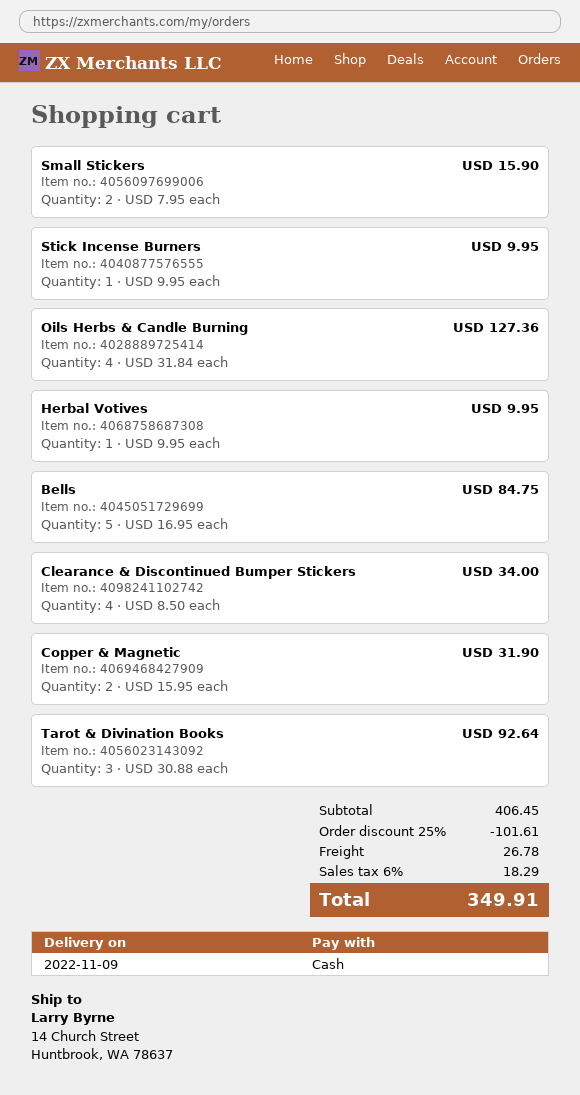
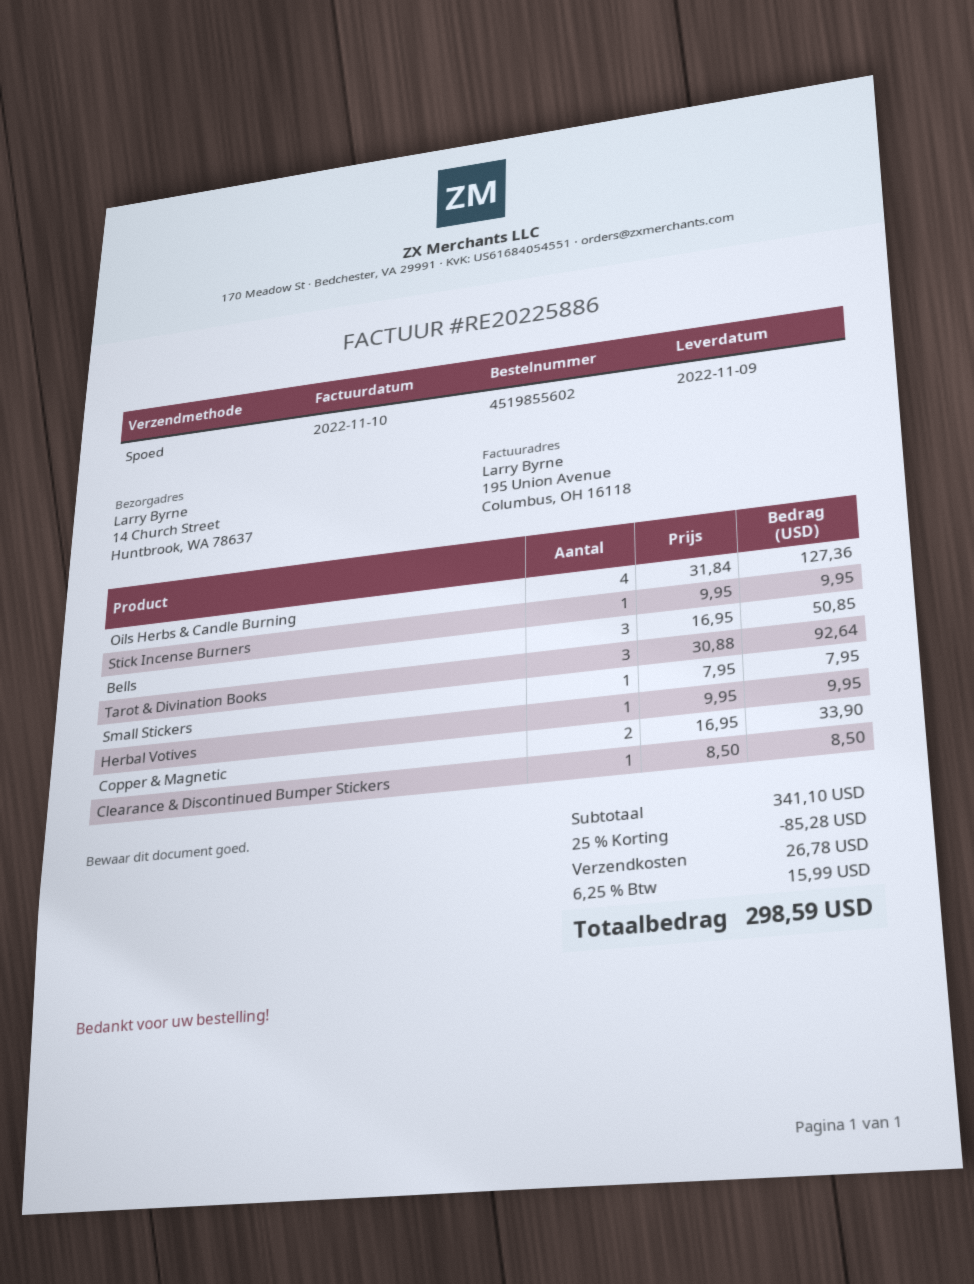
Small Stickers: 2 x 7.95 = 15.90 -> 1 x 7.95 = 7.95
Bells: 5 x 16.95 = 84.75 -> 3 x 16.95 = 50.85
Clearance & Discontinued Bumper Stickers: 4 x 8.50 = 34.00 -> 1 x 8.50 = 8.50
Copper & Magnetic: 2 x 15.95 = 31.90 -> 2 x 16.95 = 33.90
subtotal: 406.45 -> 341.10
discount: 25% = 101.61 -> 25% = 85.28
tax: 6% = 18.29 -> 6.25% = 15.99
total: 349.91 -> 298.59

